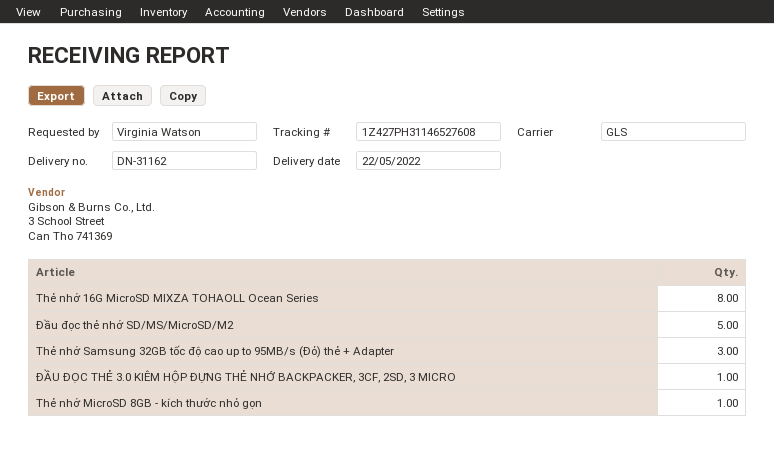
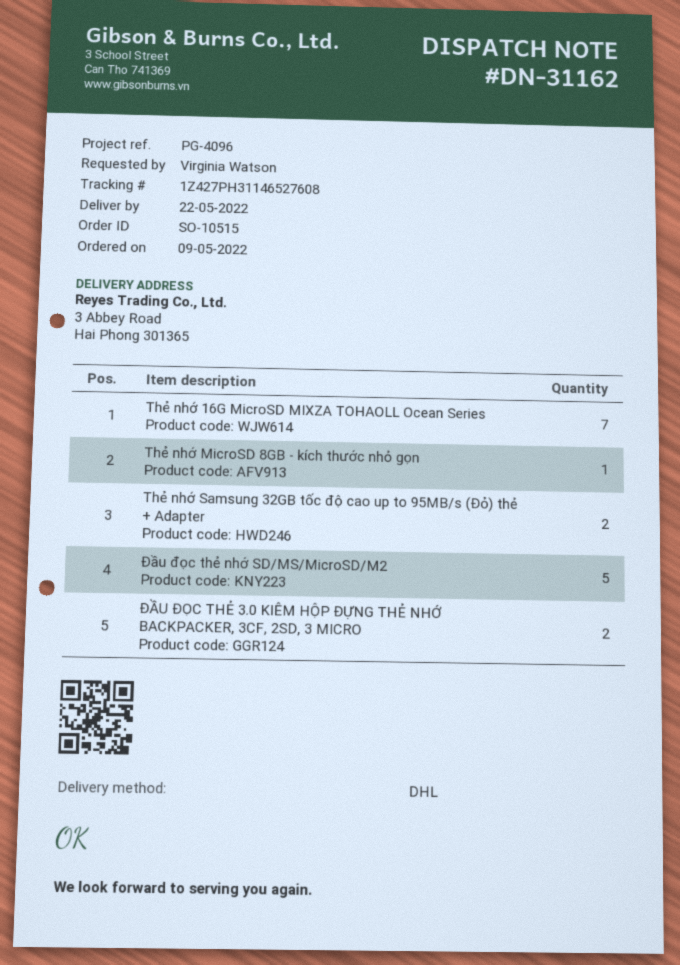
shipping method: GLS -> DHL
Thẻ nhớ 16G MicroSD MIXZA TOHAOLL Ocean Series: 8 -> 7
Thẻ nhớ Samsung 32GB tốc độ cao up to 95MB/s (Đỏ) thẻ + Adapter: 3 -> 2
ĐẦU ĐỌC THẺ 3.0 KIÊM HỘP ĐỰNG THẺ NHỚ BACKPACKER, 3CF, 2SD, 3 MICRO: 1 -> 2

